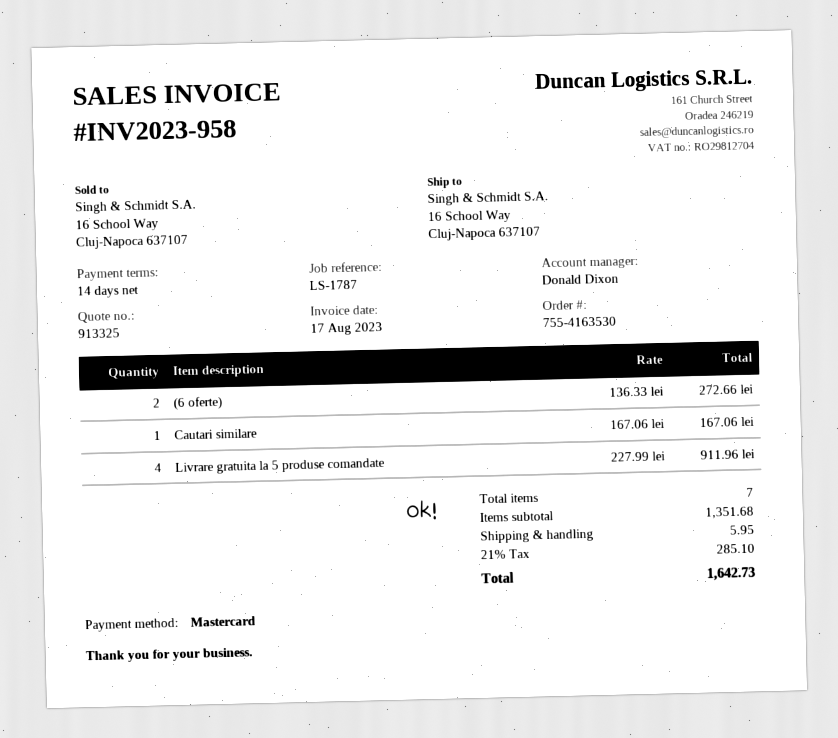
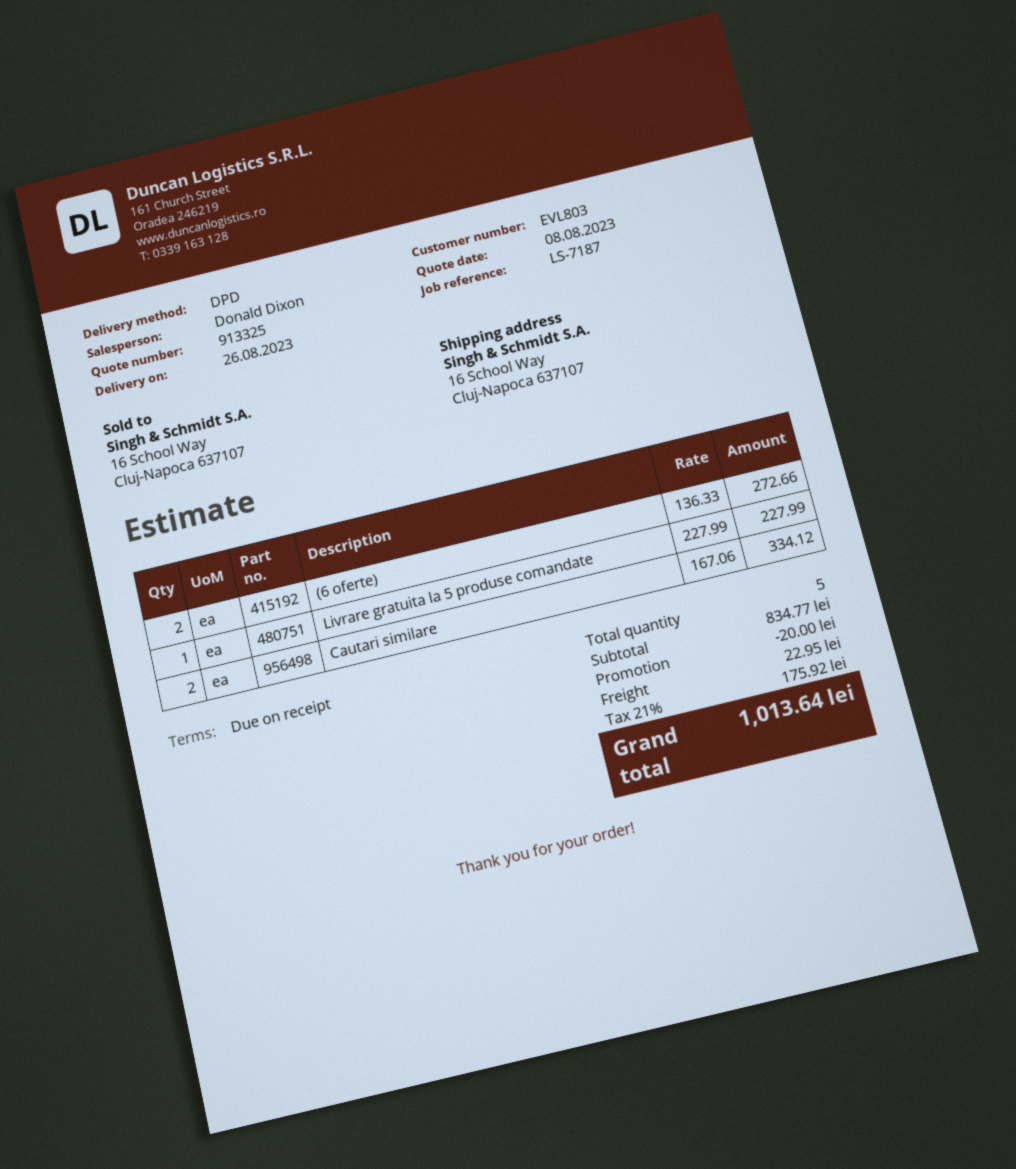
payment terms: 14 days -> on receipt
reference: LS-1787 -> LS-7187
Cautari similare: 1 x 167.06 = 167.06 -> 2 x 167.06 = 334.12
Livrare gratuita la 5 produse comandate: 4 x 227.99 = 911.96 -> 1 x 227.99 = 227.99
total quantity: 7 -> 5
subtotal: 1351.68 -> 834.77
discount: none -> 20.00
shipping: 5.95 -> 22.95
tax: 21% = 285.10 -> 21% = 175.92
total: 1642.73 -> 1013.64

